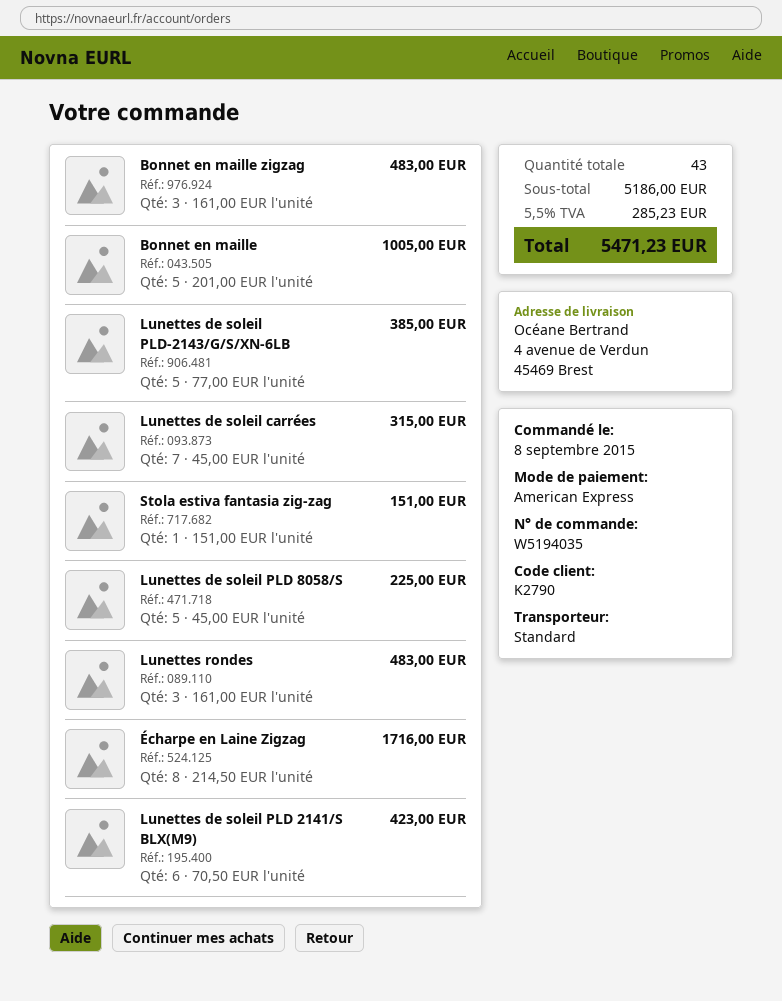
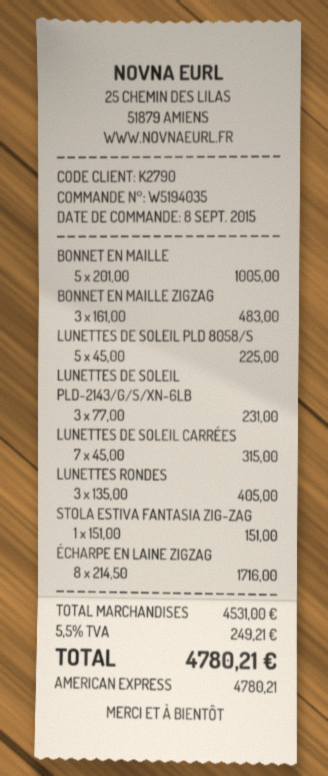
Lunettes de soleil PLD-2143/G/S/XN-6LB: 5 x 77.00 = 385.00 -> 3 x 77.00 = 231.00
Lunettes rondes: 3 x 161.00 = 483.00 -> 3 x 135.00 = 405.00
Lunettes de soleil PLD 2141/S BLX(M9): 6 x 70.50 = 423.00 -> none
subtotal: 5186.00 -> 4531.00
tax: 5.5% = 285.23 -> 5.5% = 249.21
total: 5471.23 -> 4780.21

